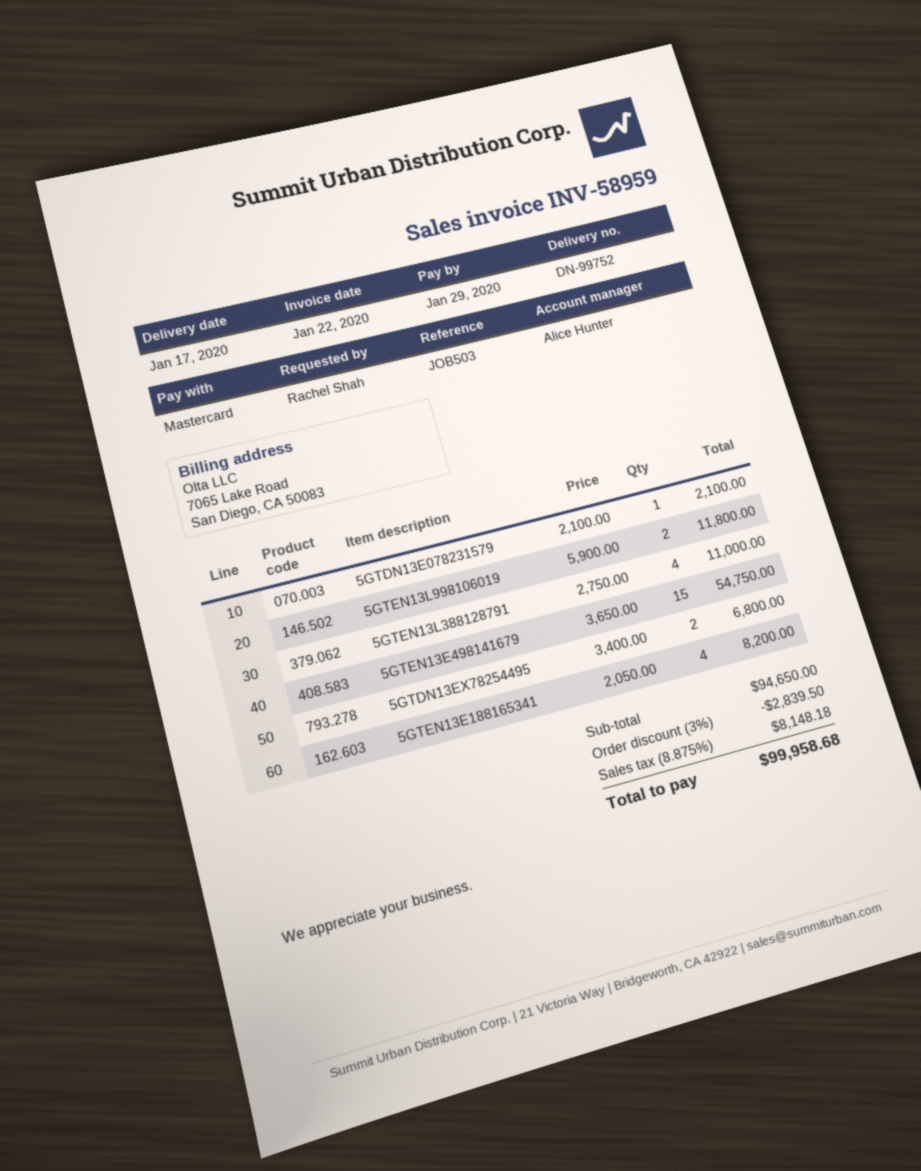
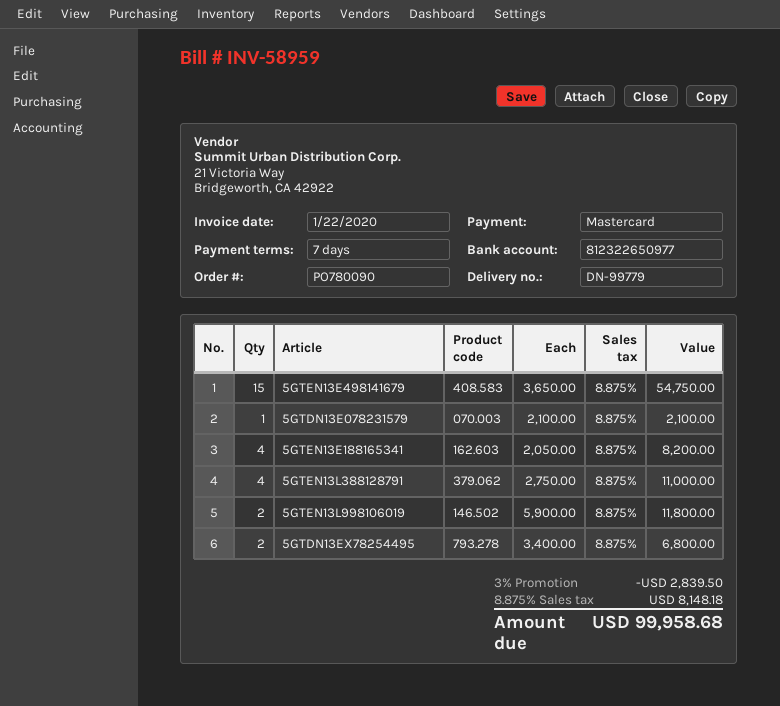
delivery note number: DN-99752 -> DN-99779

